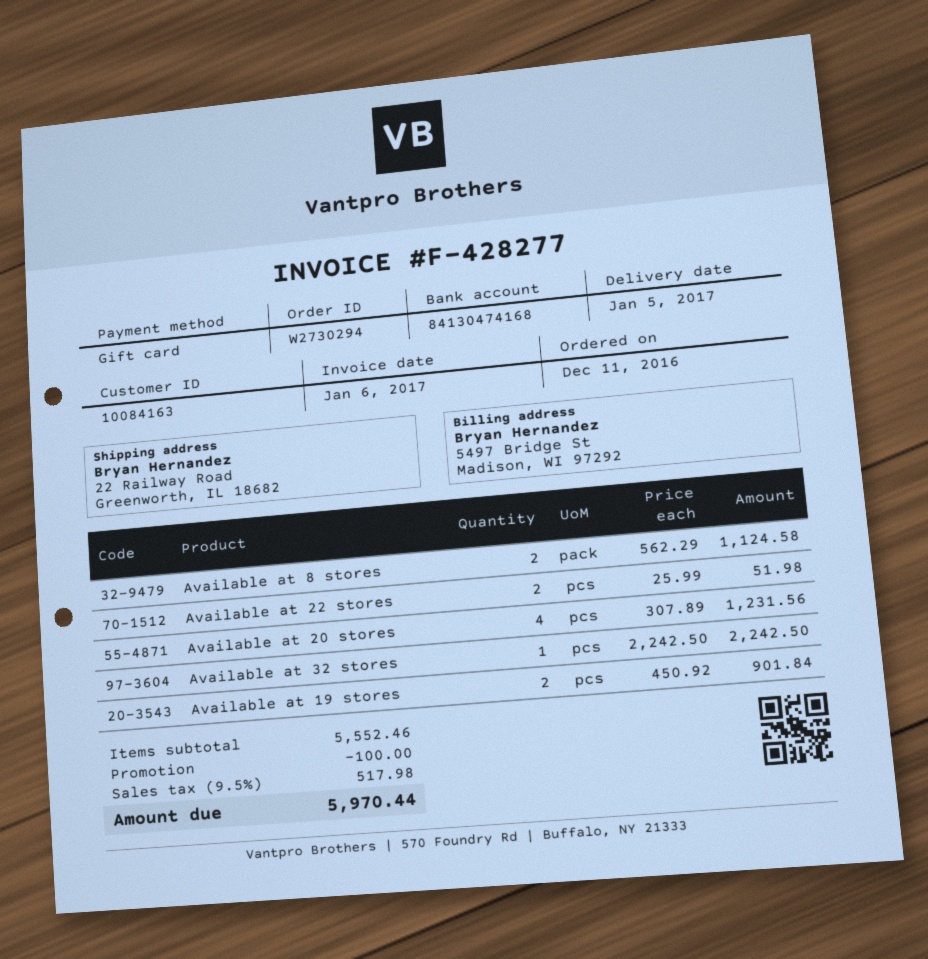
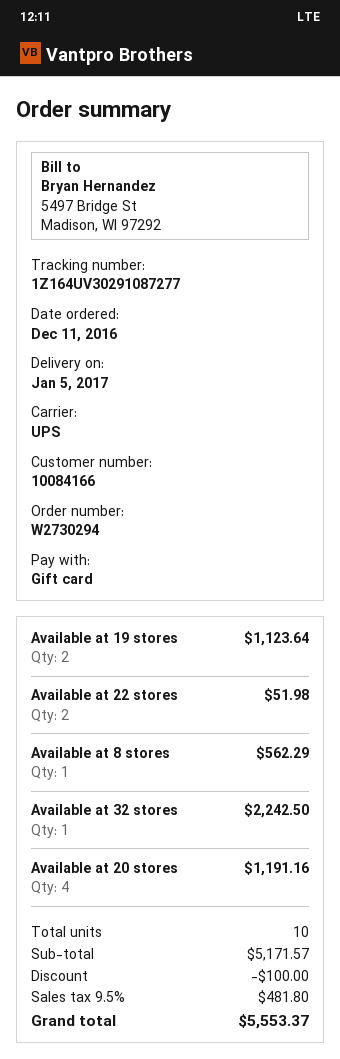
customer number: 10084163 -> 10084166
Available at 8 stores: 2 for 1124.58 -> 1 for 562.29
Available at 20 stores: 4 for 1231.56 -> 4 for 1191.16
Available at 19 stores: 2 for 901.84 -> 2 for 1123.64
subtotal: 5552.46 -> 5171.57
tax: 9.5% = 517.98 -> 9.5% = 481.80
total: 5970.44 -> 5553.37

